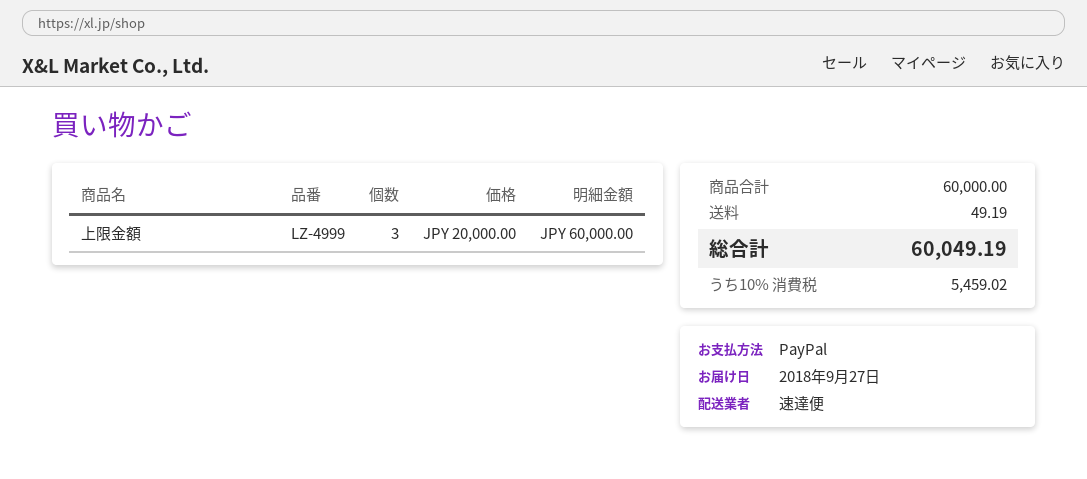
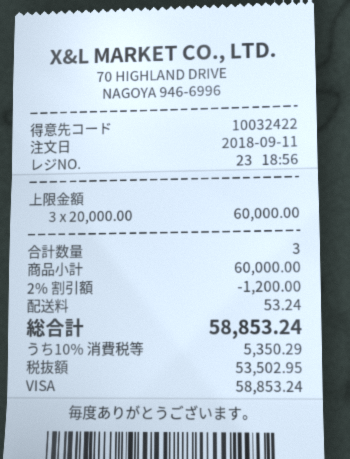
payment method: PayPal -> Visa
discount: none -> 2% = 1200.00
shipping: 49.19 -> 53.24
tax: 10% = 5459.02 -> 10% = 5350.29
total: 60049.19 -> 58853.24

